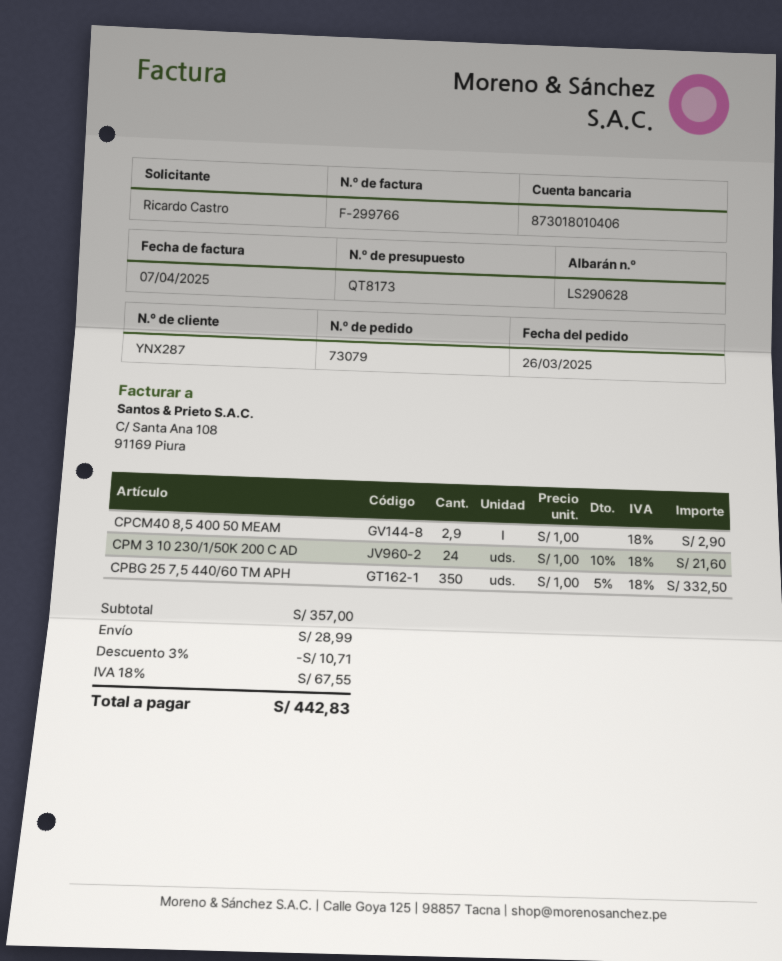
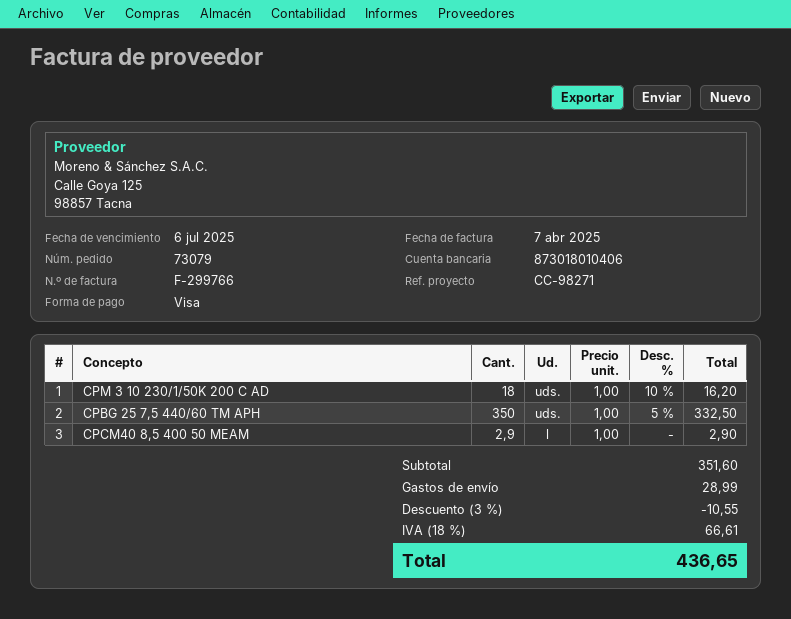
CPM 3 10 230/1/50K 200 C AD: 24 x 1.00 - 10% = 21.60 -> 18 x 1.00 - 10% = 16.20
subtotal: 357.00 -> 351.60
discount: 3% = 10.71 -> 3% = 10.55
tax: 18% = 67.55 -> 18% = 66.61
total: 442.83 -> 436.65

